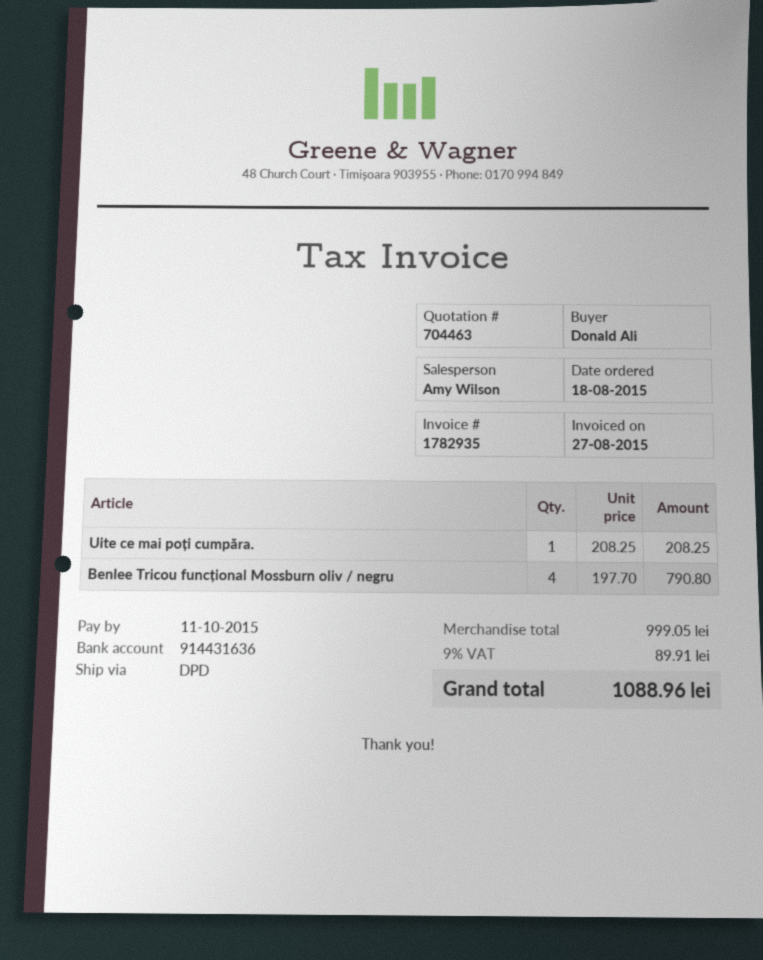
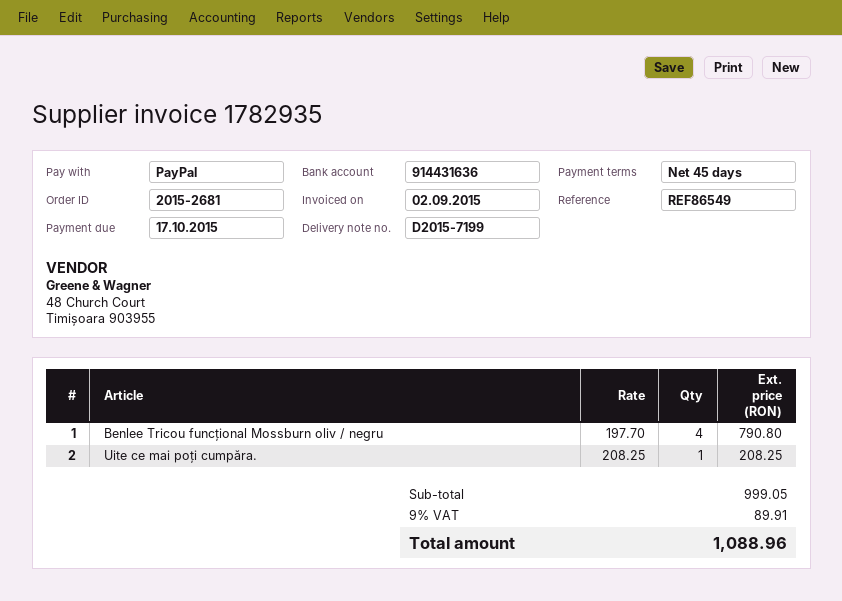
invoice date: 2015-08-27 -> 2015-09-02
due date: 2015-10-11 -> 2015-10-17

